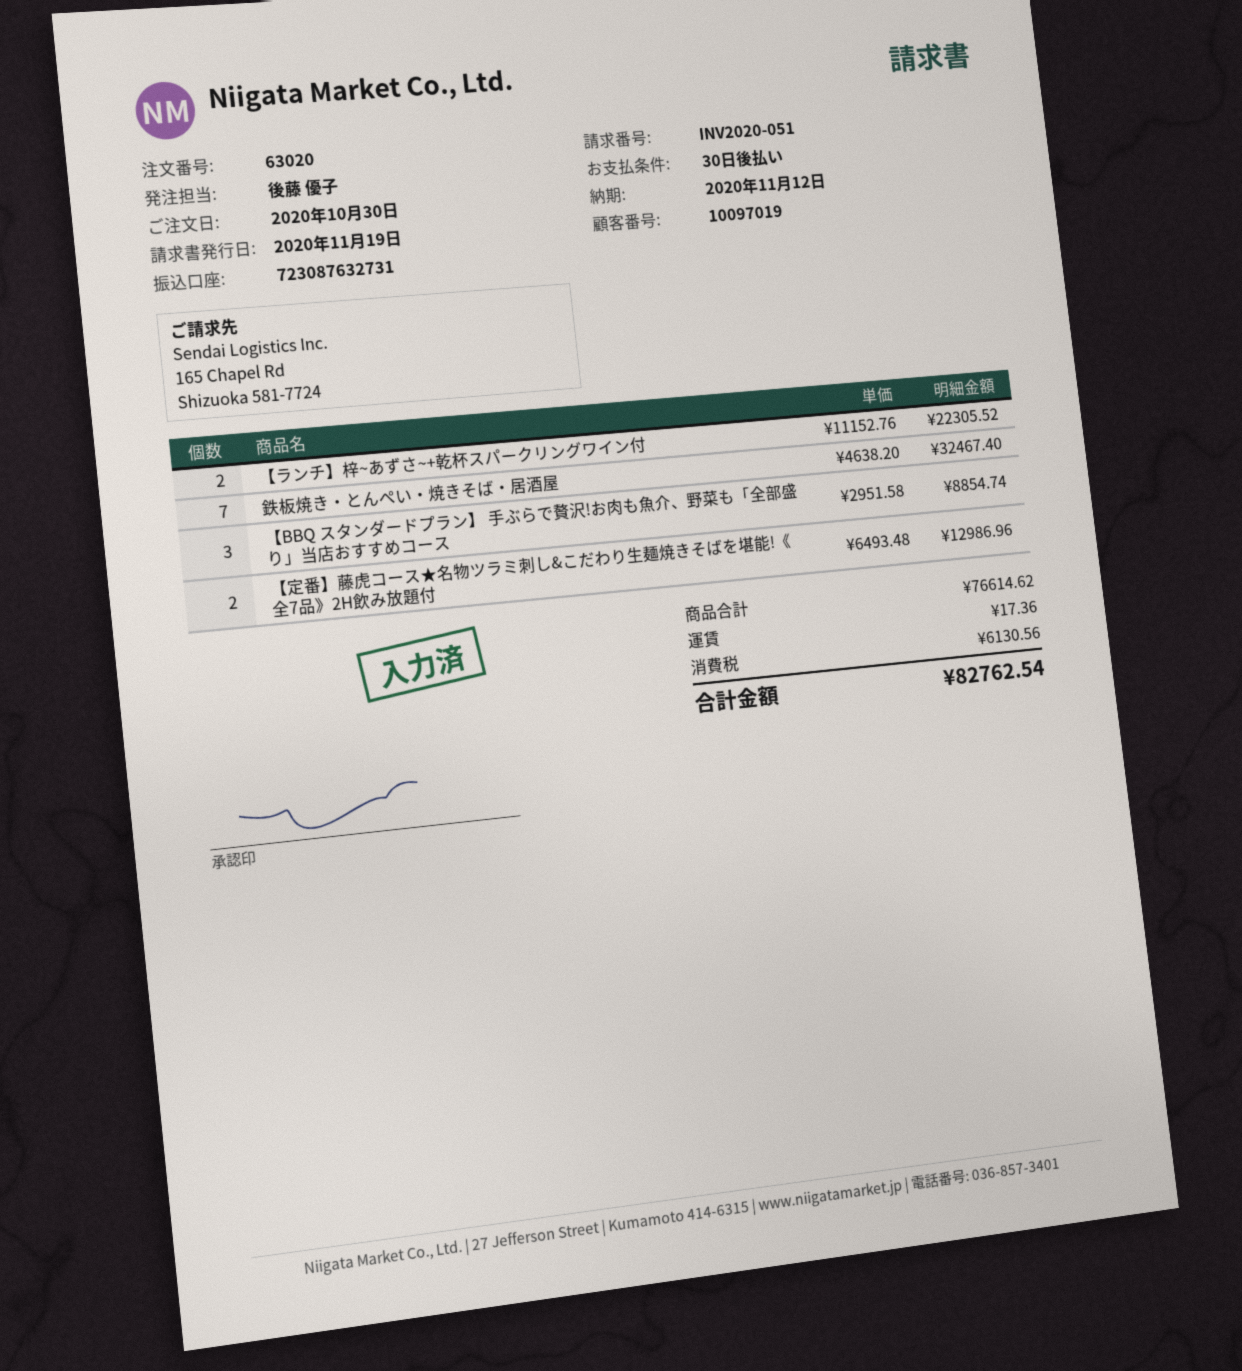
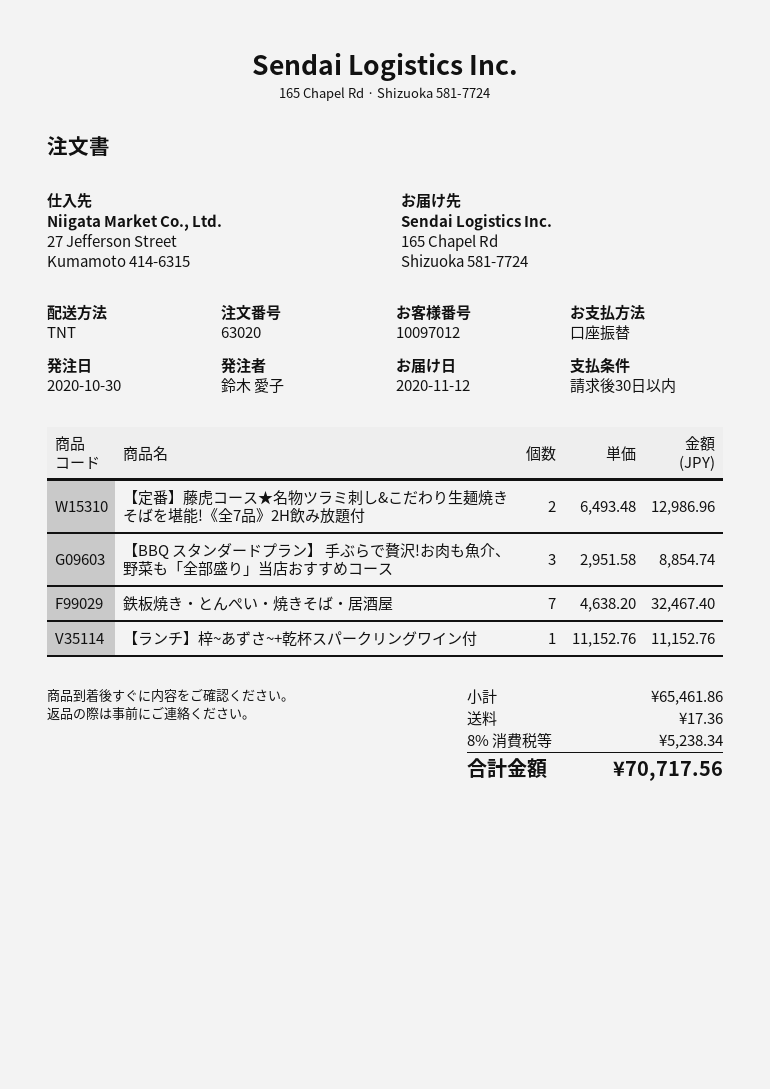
customer number: 10097019 -> 10097012
ordered by: 後藤 優子 -> 鈴木 愛子
【ランチ】梓~あずさ~+乾杯スパークリングワイン付: 2 x 11152.76 = 22305.52 -> 1 x 11152.76 = 11152.76
subtotal: 76614.62 -> 65461.86
tax: 6130.56 -> 5238.34
total: 82762.54 -> 70717.56

